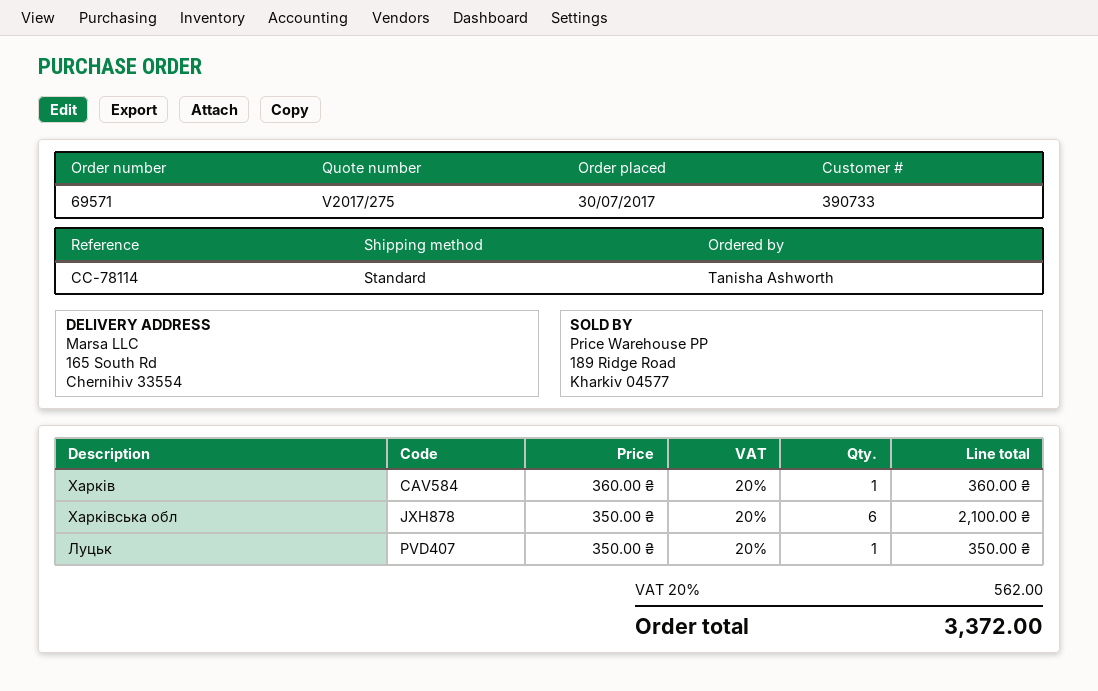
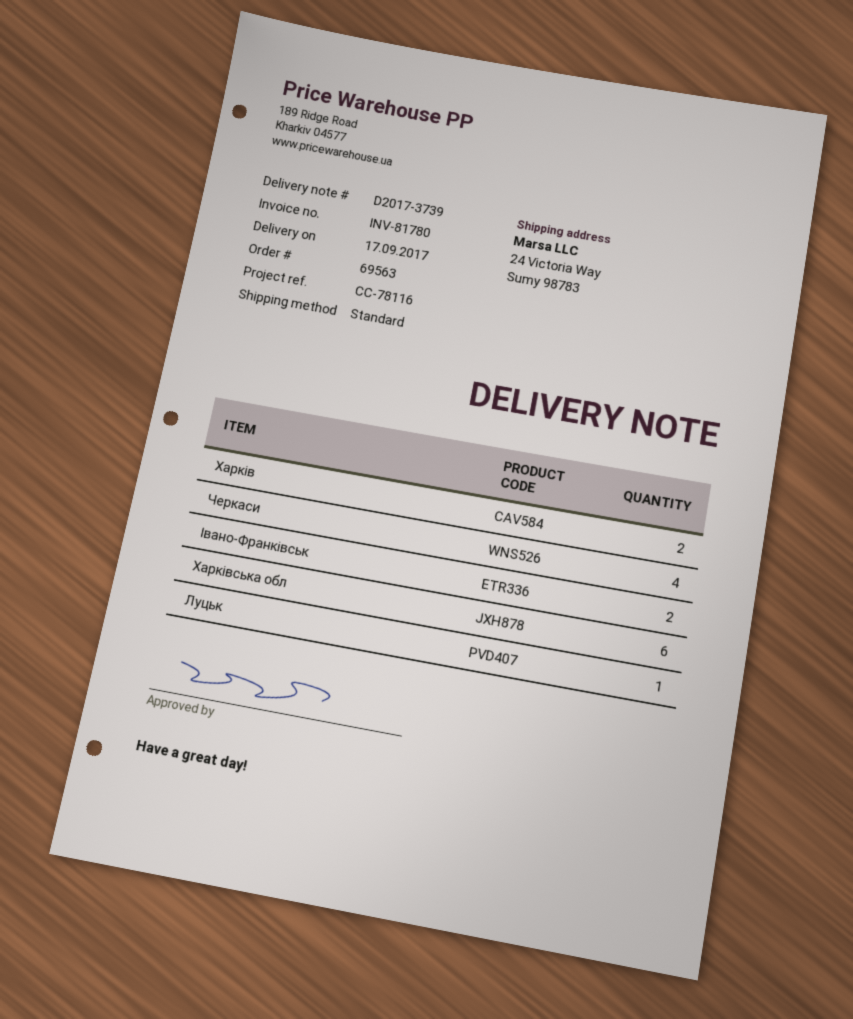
order number: 69571 -> 69563
reference: CC-78114 -> CC-78116
ship to: 165 South Rd, Chernihiv 33554 -> 24 Victoria Way, Sumy 98783
Харків: 1 -> 2
Черкаси: none -> 4
Івано-Франківськ: none -> 2

